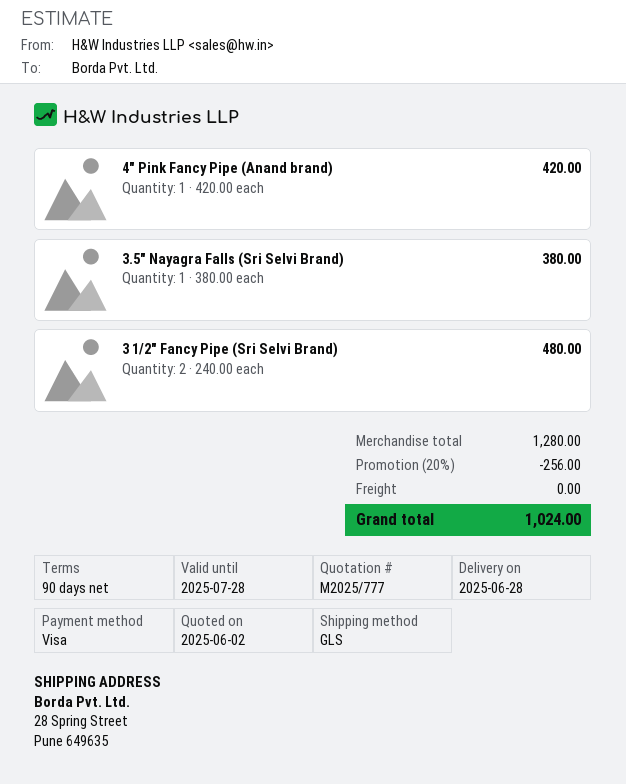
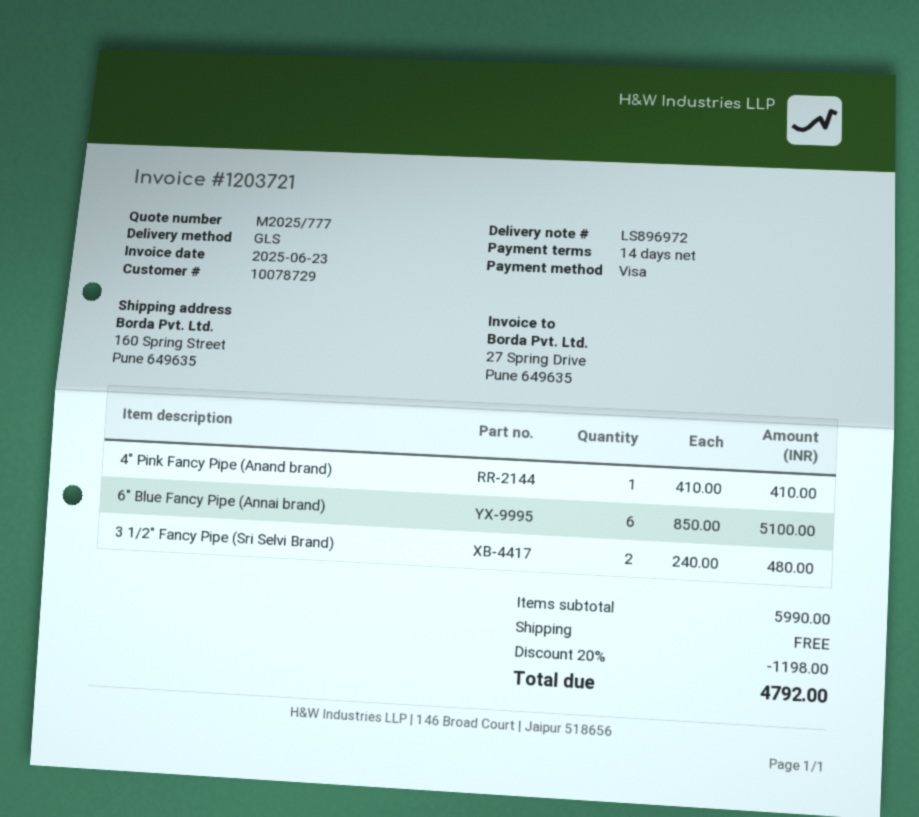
payment terms: 90 days -> 14 days
ship to: 28 Spring Street, Pune 649635 -> 160 Spring Street, Pune 649635
4" Pink Fancy Pipe (Anand brand): 1 x 420.00 = 420.00 -> 1 x 410.00 = 410.00
3.5" Nayagra Falls (Sri Selvi Brand): 1 x 380.00 = 380.00 -> none
6" Blue Fancy Pipe (Annai brand): none -> 6 x 850.00 = 5100.00
subtotal: 1280.00 -> 5990.00
discount: 20% = 256.00 -> 20% = 1198.00
total: 1024.00 -> 4792.00

